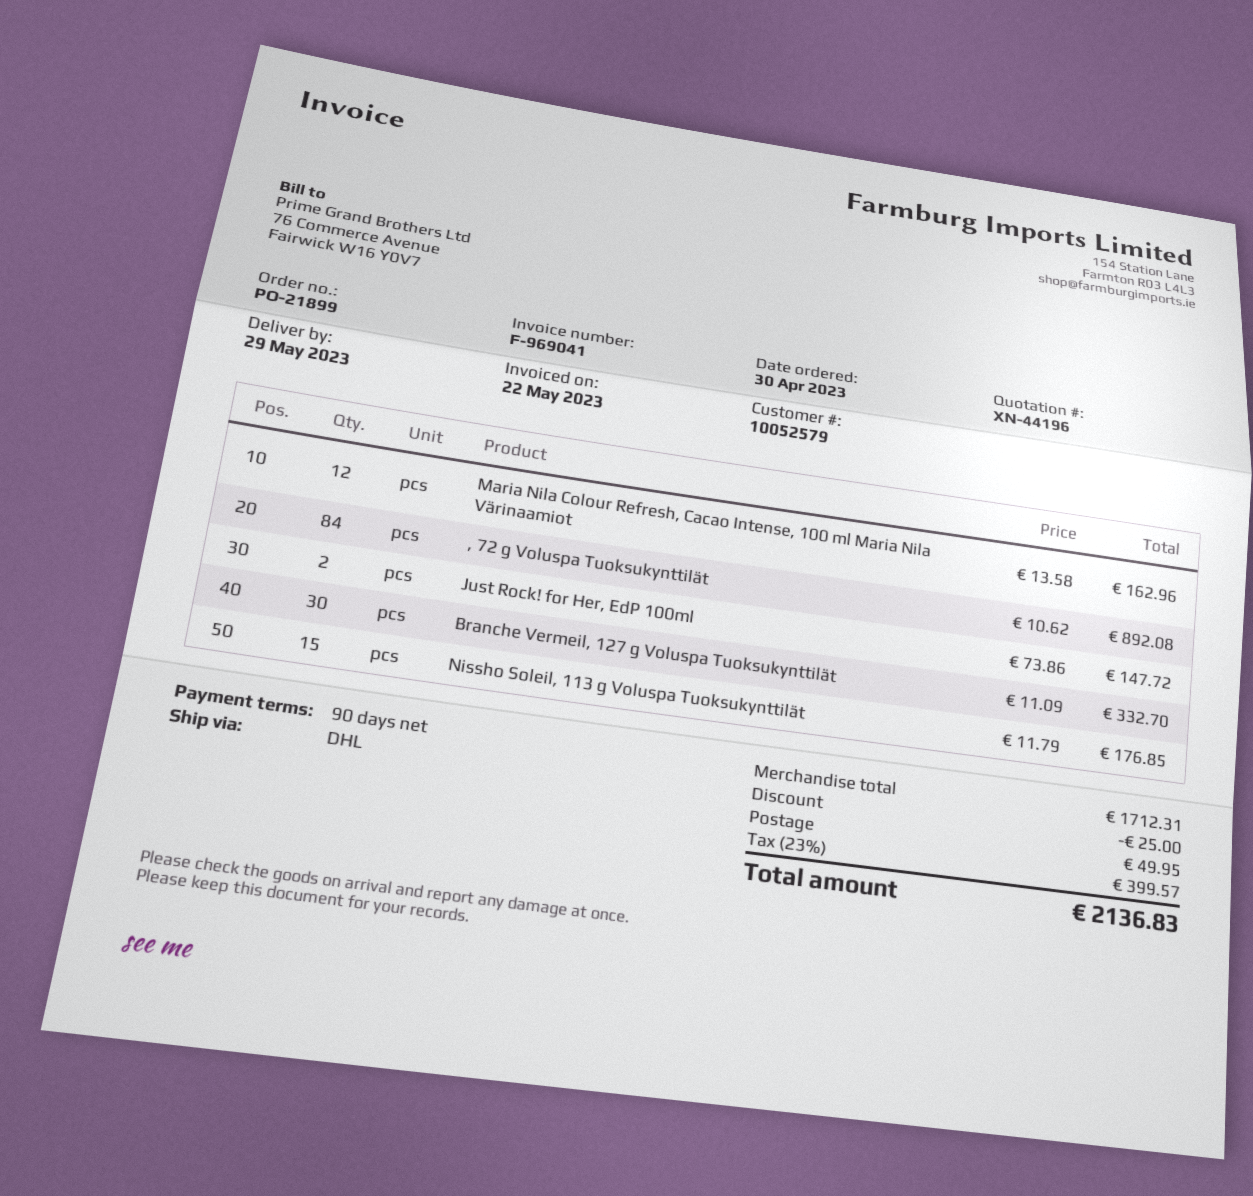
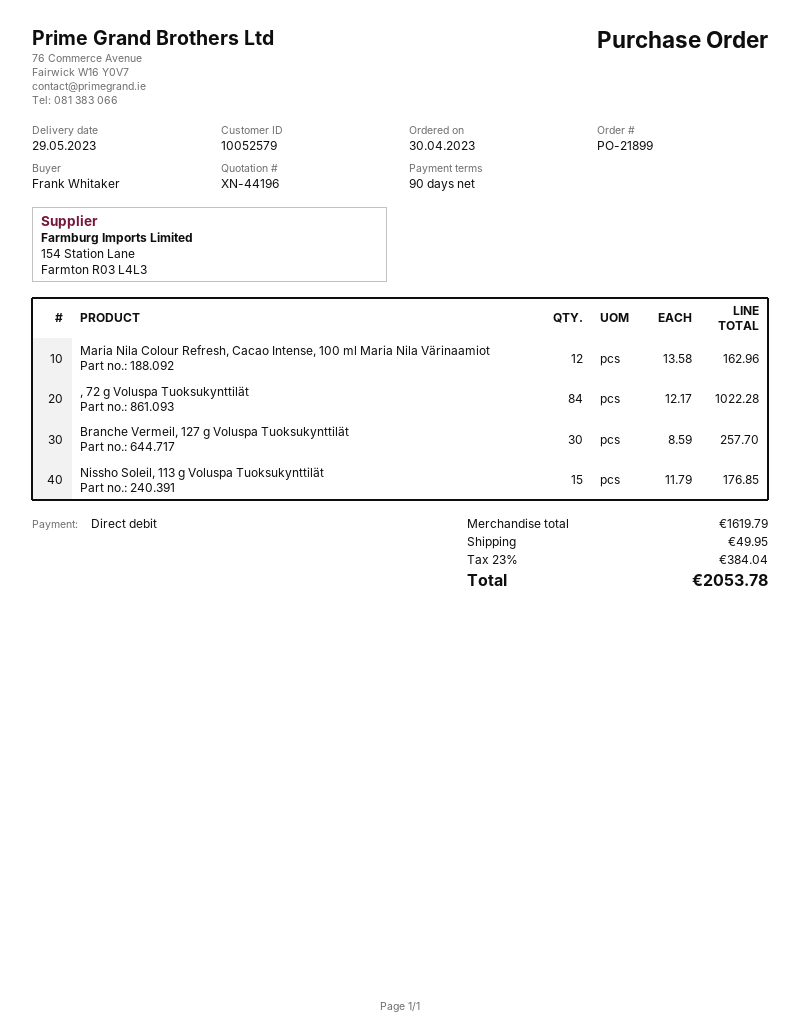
, 72 g Voluspa Tuoksukynttilät: 84 x 10.62 = 892.08 -> 84 x 12.17 = 1022.28
Just Rock! for Her, EdP 100ml: 2 x 73.86 = 147.72 -> none
Branche Vermeil, 127 g Voluspa Tuoksukynttilät: 30 x 11.09 = 332.70 -> 30 x 8.59 = 257.70
subtotal: 1712.31 -> 1619.79
discount: 25.00 -> none
tax: 23% = 399.57 -> 23% = 384.04
total: 2136.83 -> 2053.78

